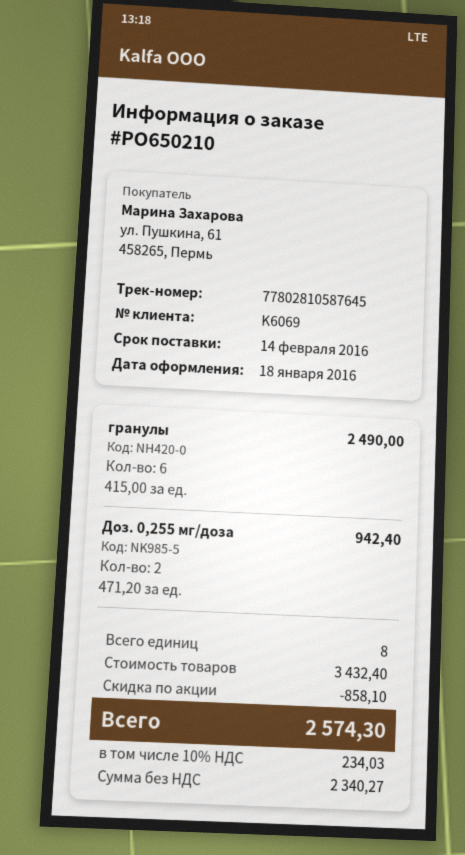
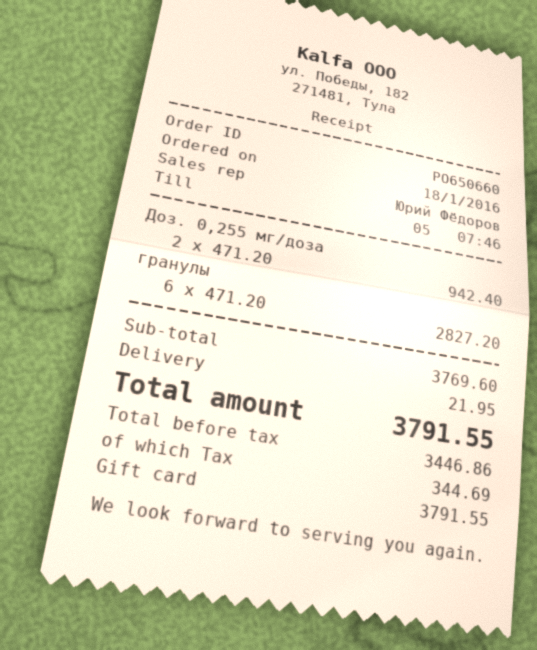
order number: PO650210 -> PO650660
гранулы: 6 x 415.00 = 2490.00 -> 6 x 471.20 = 2827.20
subtotal: 3432.40 -> 3769.60
discount: 858.10 -> none
shipping: none -> 21.95
net: 2340.27 -> 3446.86
tax: 234.03 -> 344.69
total: 2574.30 -> 3791.55

